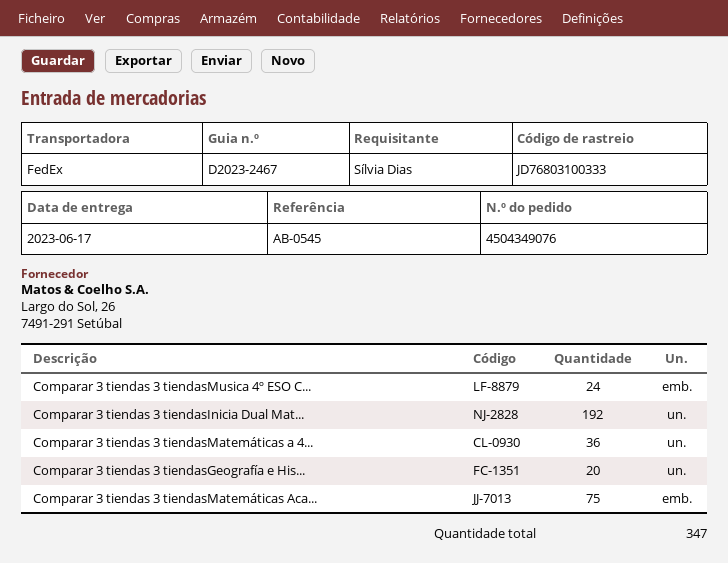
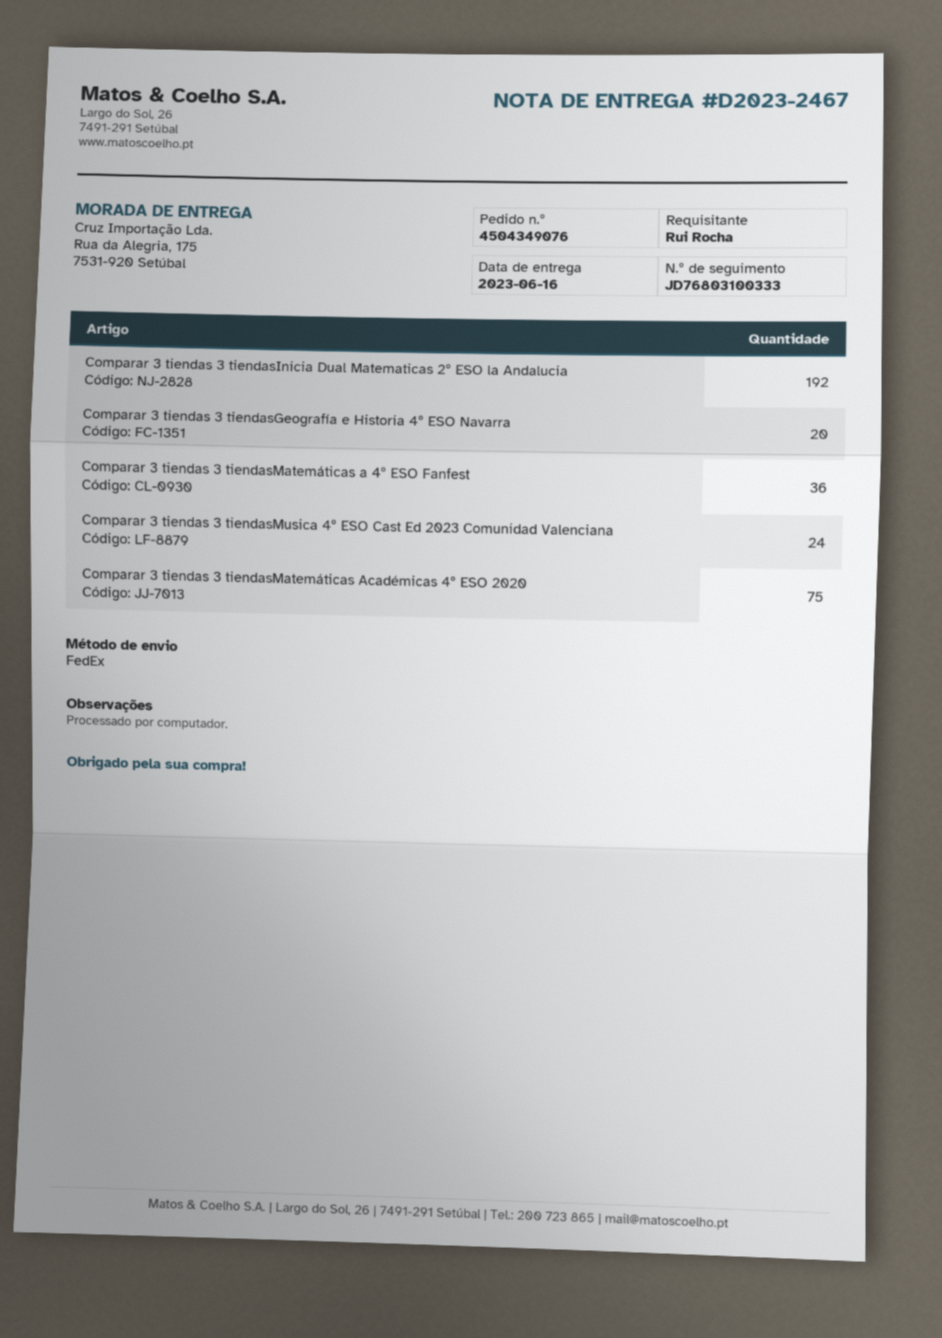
delivery date: 2023-06-17 -> 2023-06-16
ordered by: Sílvia Dias -> Rui Rocha

